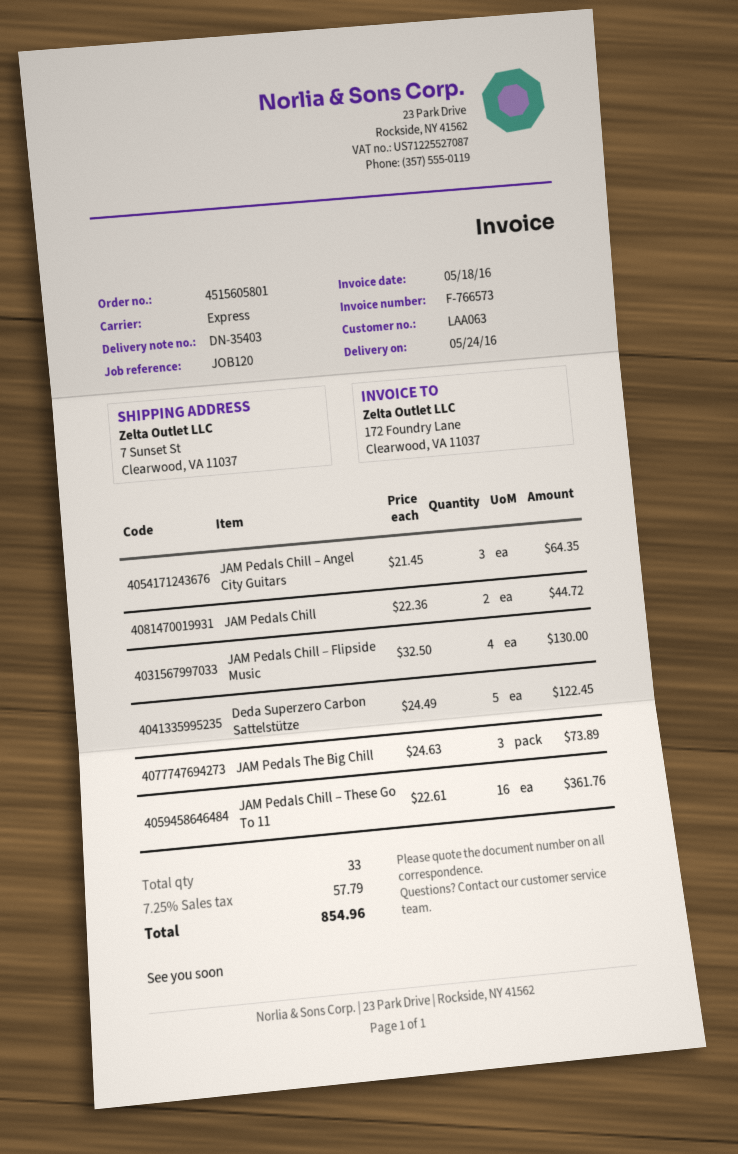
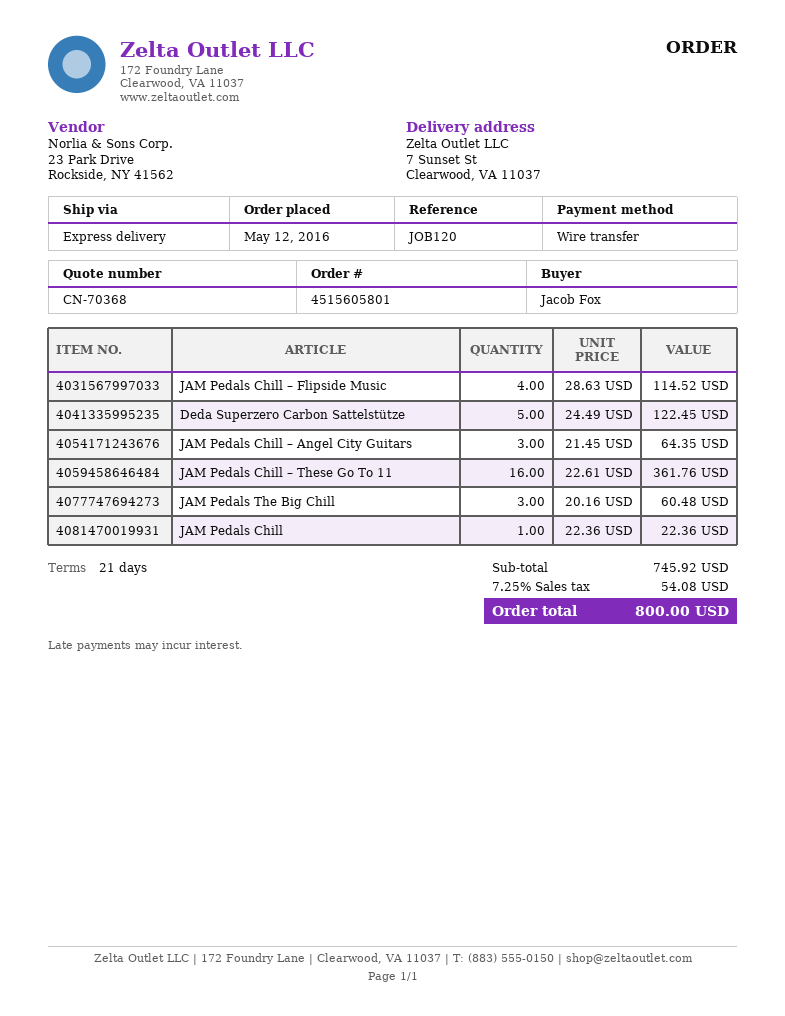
JAM Pedals Chill: 2 x 22.36 = 44.72 -> 1 x 22.36 = 22.36
JAM Pedals Chill – Flipside Music: 4 x 32.50 = 130.00 -> 4 x 28.63 = 114.52
JAM Pedals The Big Chill: 3 x 24.63 = 73.89 -> 3 x 20.16 = 60.48
tax: 7.25% = 57.79 -> 7.25% = 54.08
total: 854.96 -> 800.00

